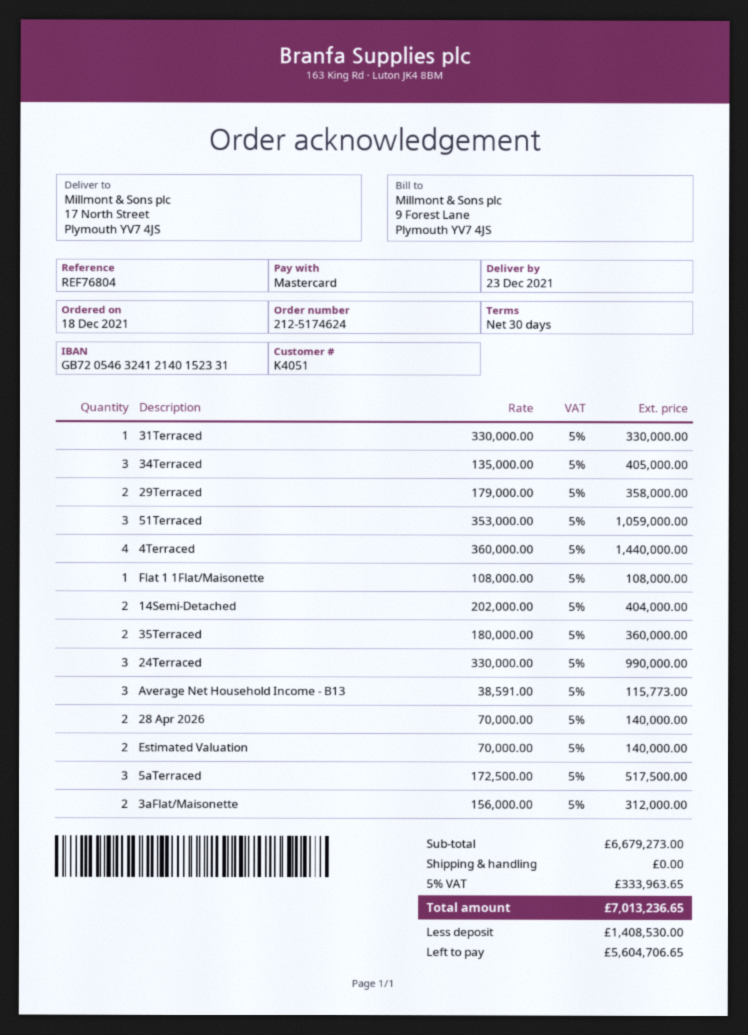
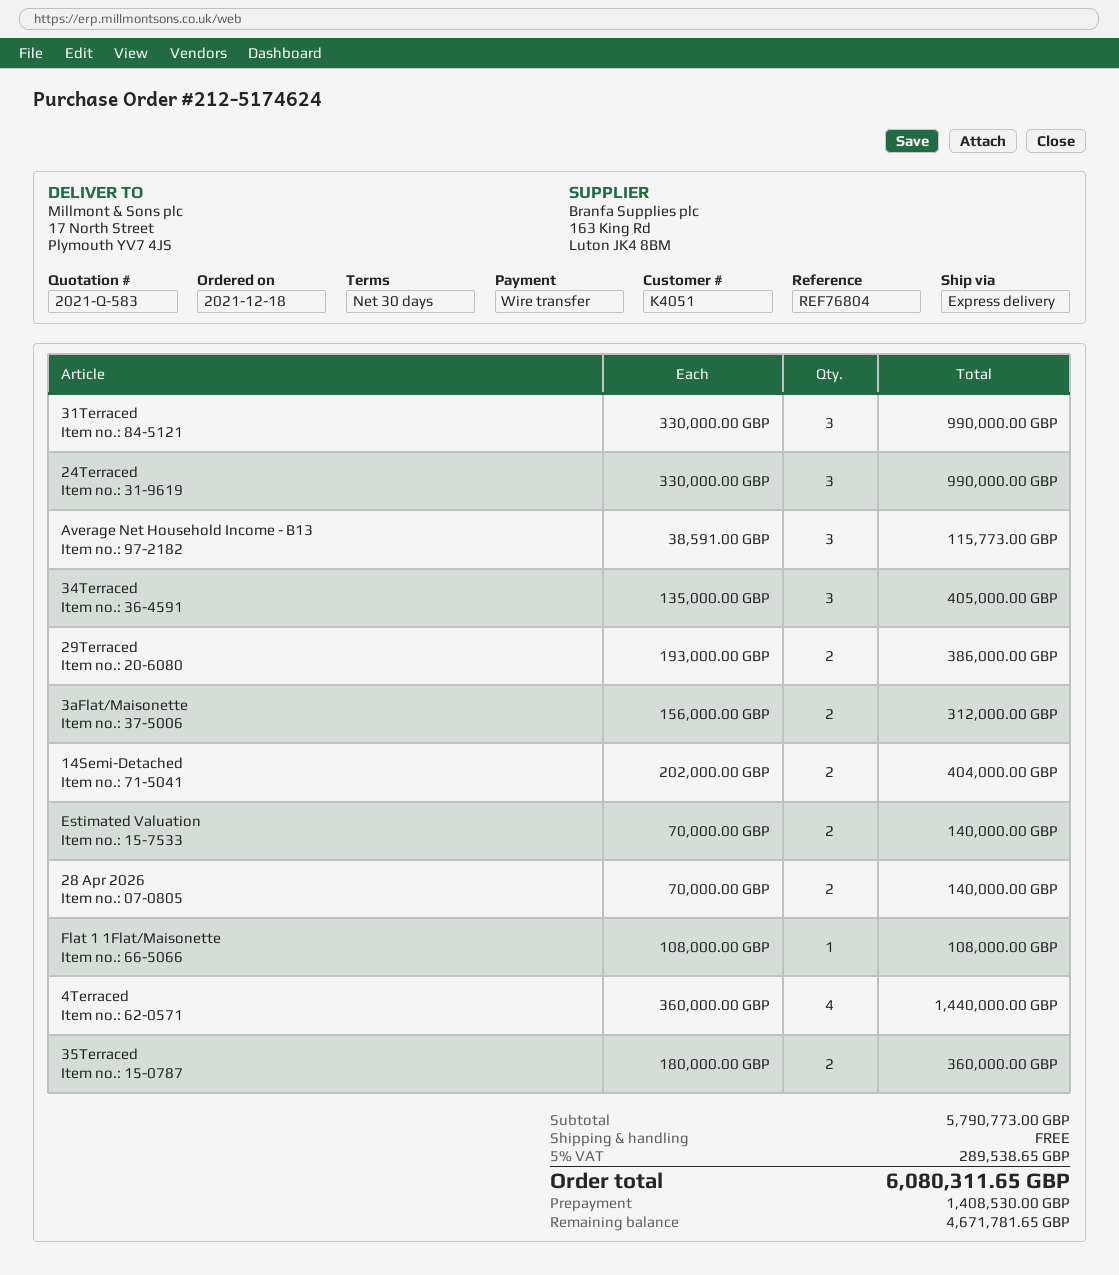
payment method: Mastercard -> bank transfer
31Terraced: 1 x 330000.00 = 330000.00 -> 3 x 330000.00 = 990000.00
29Terraced: 2 x 179000.00 = 358000.00 -> 2 x 193000.00 = 386000.00
51Terraced: 3 x 353000.00 = 1059000.00 -> none
5aTerraced: 3 x 172500.00 = 517500.00 -> none
subtotal: 6679273.00 -> 5790773.00
tax: 5% = 333963.65 -> 5% = 289538.65
total: 7013236.65 -> 6080311.65
balance: 5604706.65 -> 4671781.65

